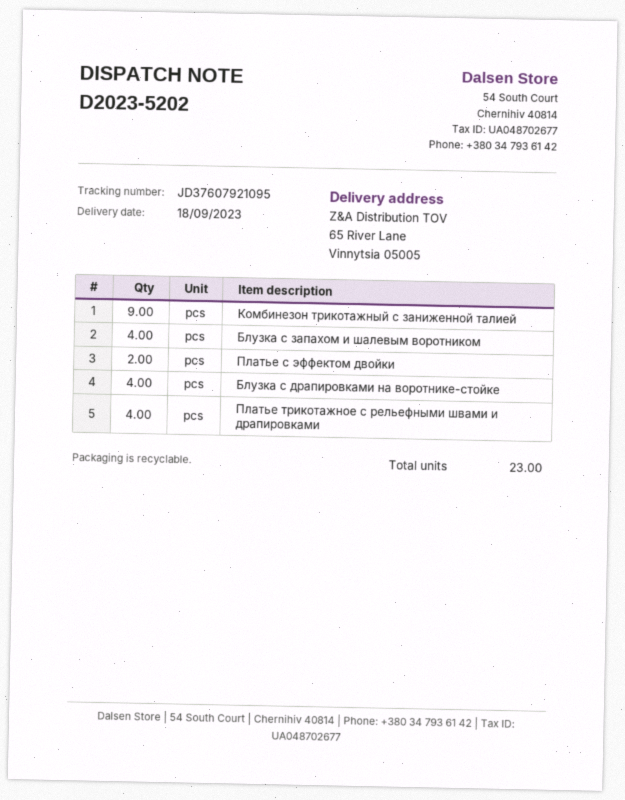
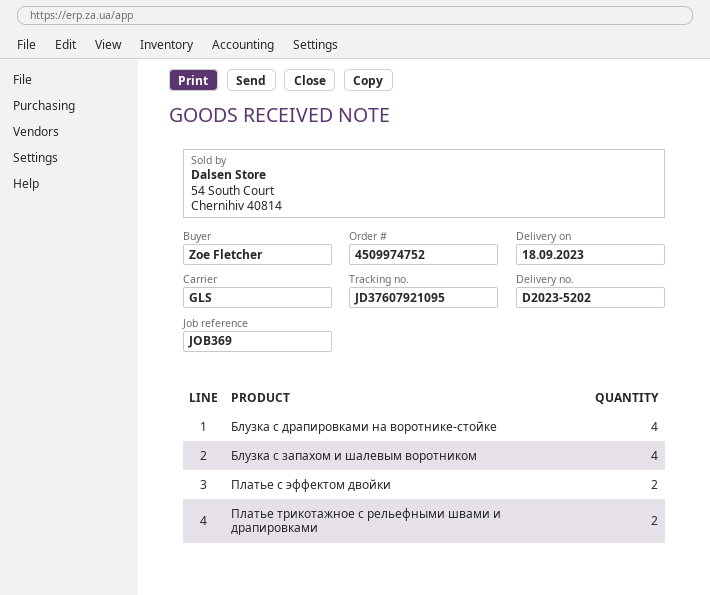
Комбинезон трикотажный с заниженной талией: 9 -> none
Платье трикотажное с рельефными швами и драпировками: 4 -> 2

